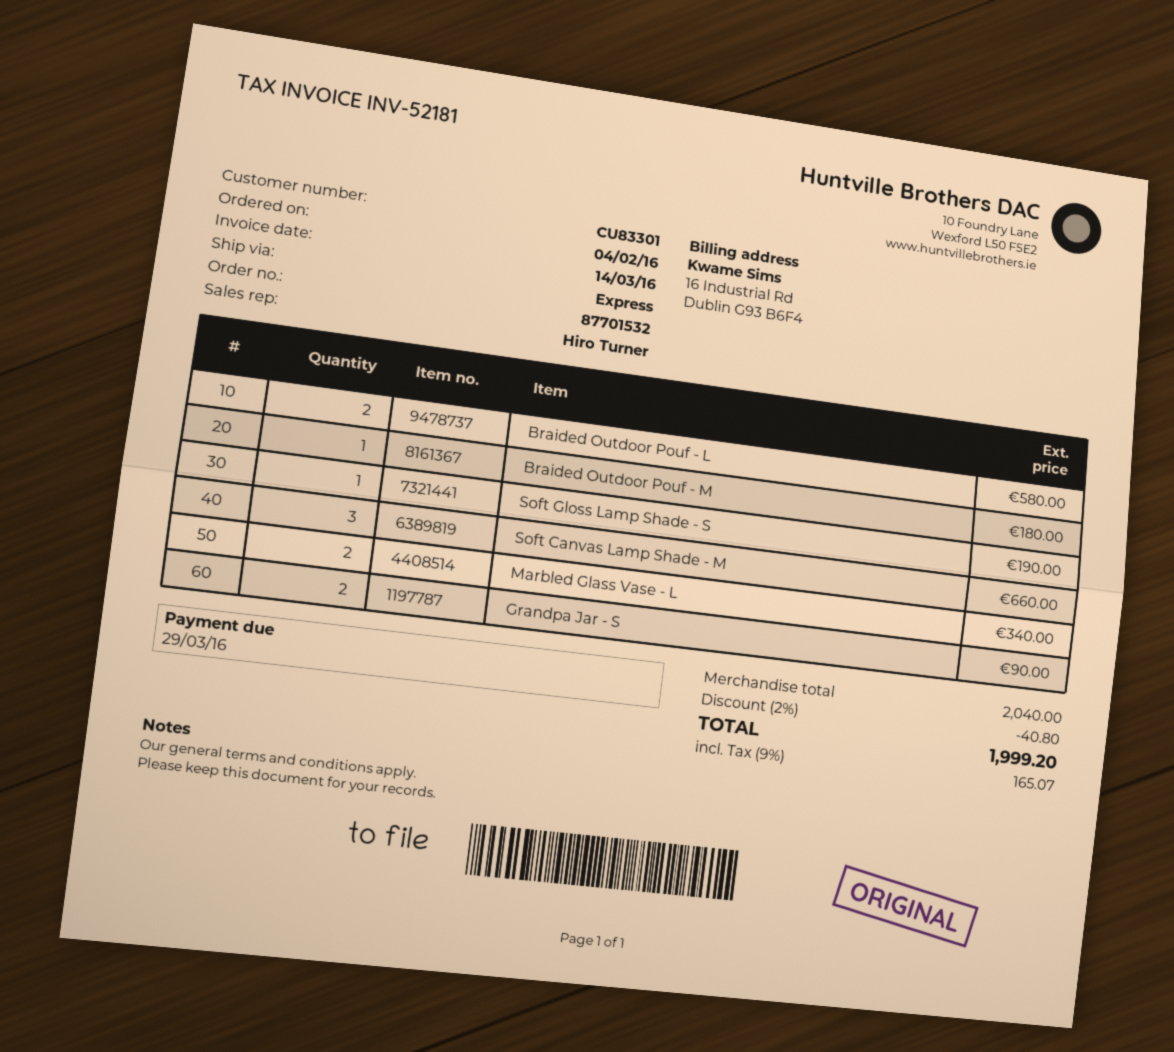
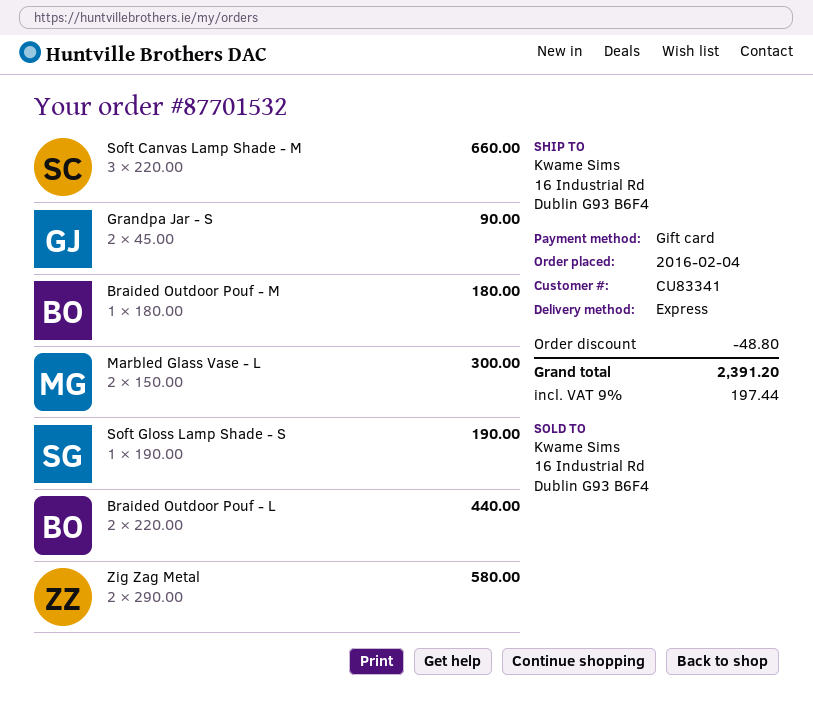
customer number: CU83301 -> CU83341
Braided Outdoor Pouf - L: 2 for 580.00 -> 2 for 440.00
Marbled Glass Vase - L: 2 for 340.00 -> 2 for 300.00
Zig Zag Metal: none -> 2 for 580.00
discount: 40.80 -> 48.80
tax: 9% = 165.07 -> 9% = 197.44
total: 1999.20 -> 2391.20

